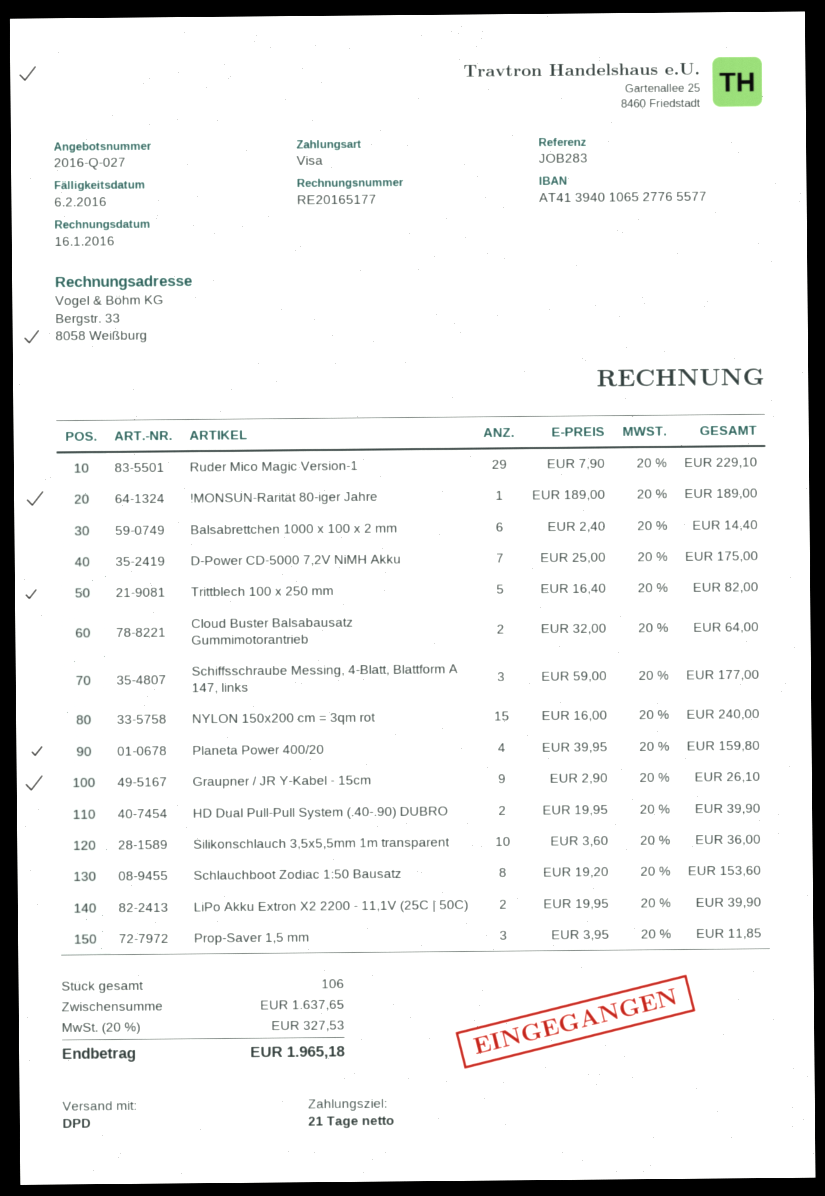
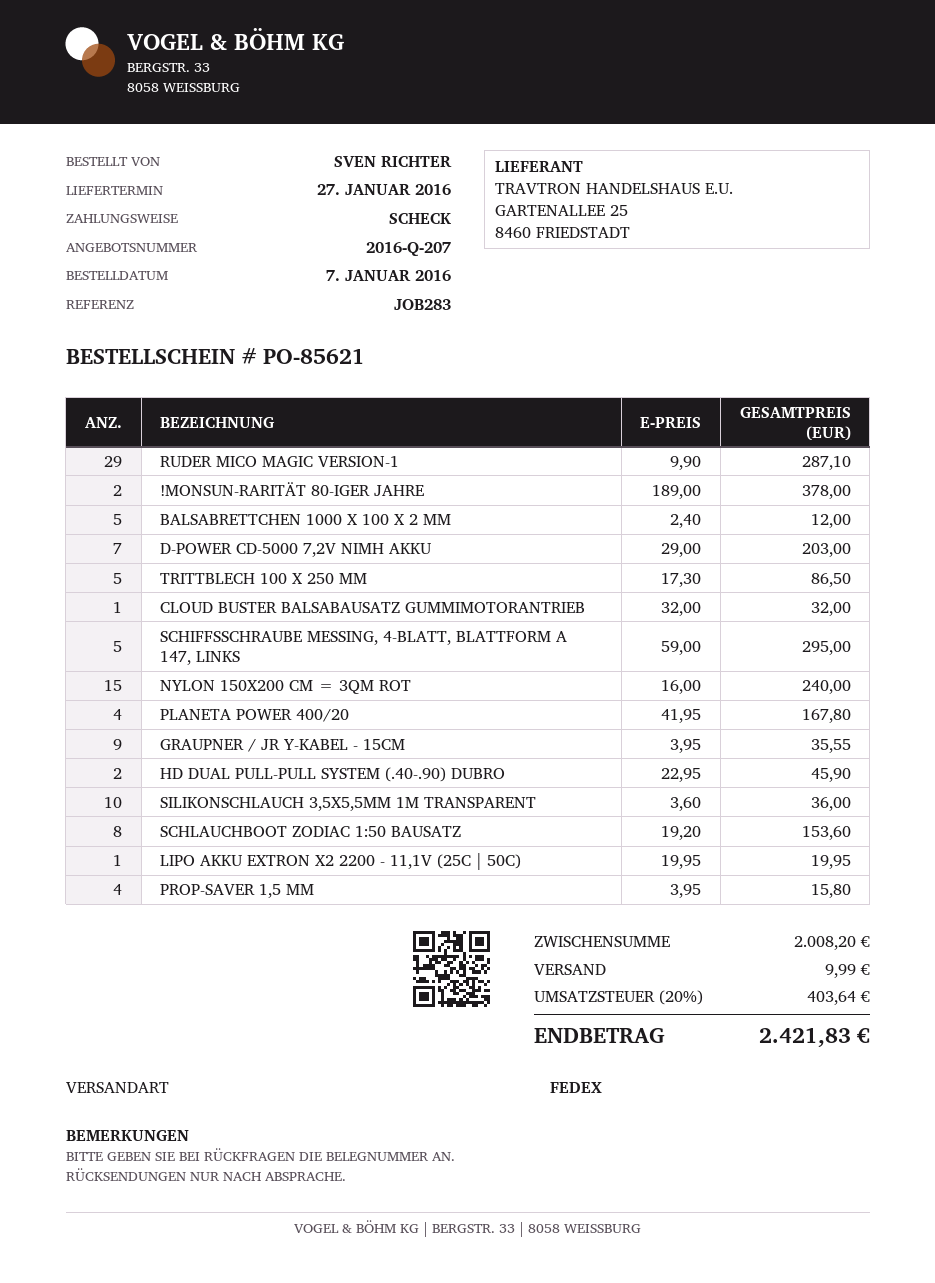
quote number: 2016-Q-027 -> 2016-Q-207
payment method: Visa -> cheque
shipping method: DPD -> FedEx
Ruder Mico Magic Version-1: 29 x 7.90 = 229.10 -> 29 x 9.90 = 287.10
!MONSUN-Rarität 80-iger Jahre: 1 x 189.00 = 189.00 -> 2 x 189.00 = 378.00
Balsabrettchen 1000 x 100 x 2 mm: 6 x 2.40 = 14.40 -> 5 x 2.40 = 12.00
D-Power CD-5000 7,2V NiMH Akku: 7 x 25.00 = 175.00 -> 7 x 29.00 = 203.00
Trittblech 100 x 250 mm: 5 x 16.40 = 82.00 -> 5 x 17.30 = 86.50
Cloud Buster Balsabausatz Gummimotorantrieb: 2 x 32.00 = 64.00 -> 1 x 32.00 = 32.00
Schiffsschraube Messing, 4-Blatt, Blattform A 147, links: 3 x 59.00 = 177.00 -> 5 x 59.00 = 295.00
Planeta Power 400/20: 4 x 39.95 = 159.80 -> 4 x 41.95 = 167.80
Graupner / JR Y-Kabel - 15cm: 9 x 2.90 = 26.10 -> 9 x 3.95 = 35.55
HD Dual Pull-Pull System (.40-.90) DUBRO: 2 x 19.95 = 39.90 -> 2 x 22.95 = 45.90
LiPo Akku Extron X2 2200 - 11,1V (25C | 50C): 2 x 19.95 = 39.90 -> 1 x 19.95 = 19.95
Prop-Saver 1,5 mm: 3 x 3.95 = 11.85 -> 4 x 3.95 = 15.80
subtotal: 1637.65 -> 2008.20
shipping: none -> 9.99
tax: 20% = 327.53 -> 20% = 403.64
total: 1965.18 -> 2421.83

